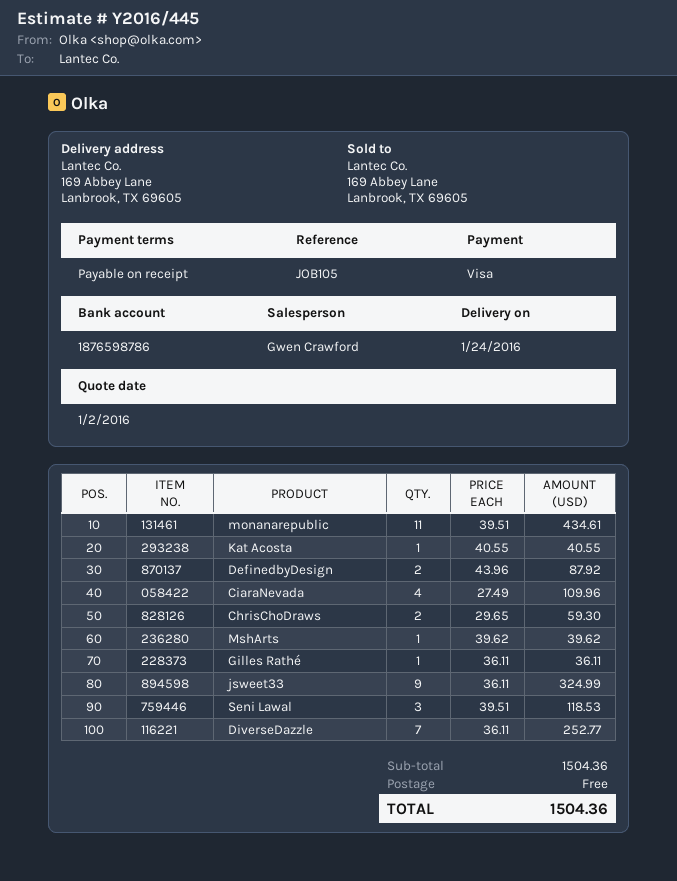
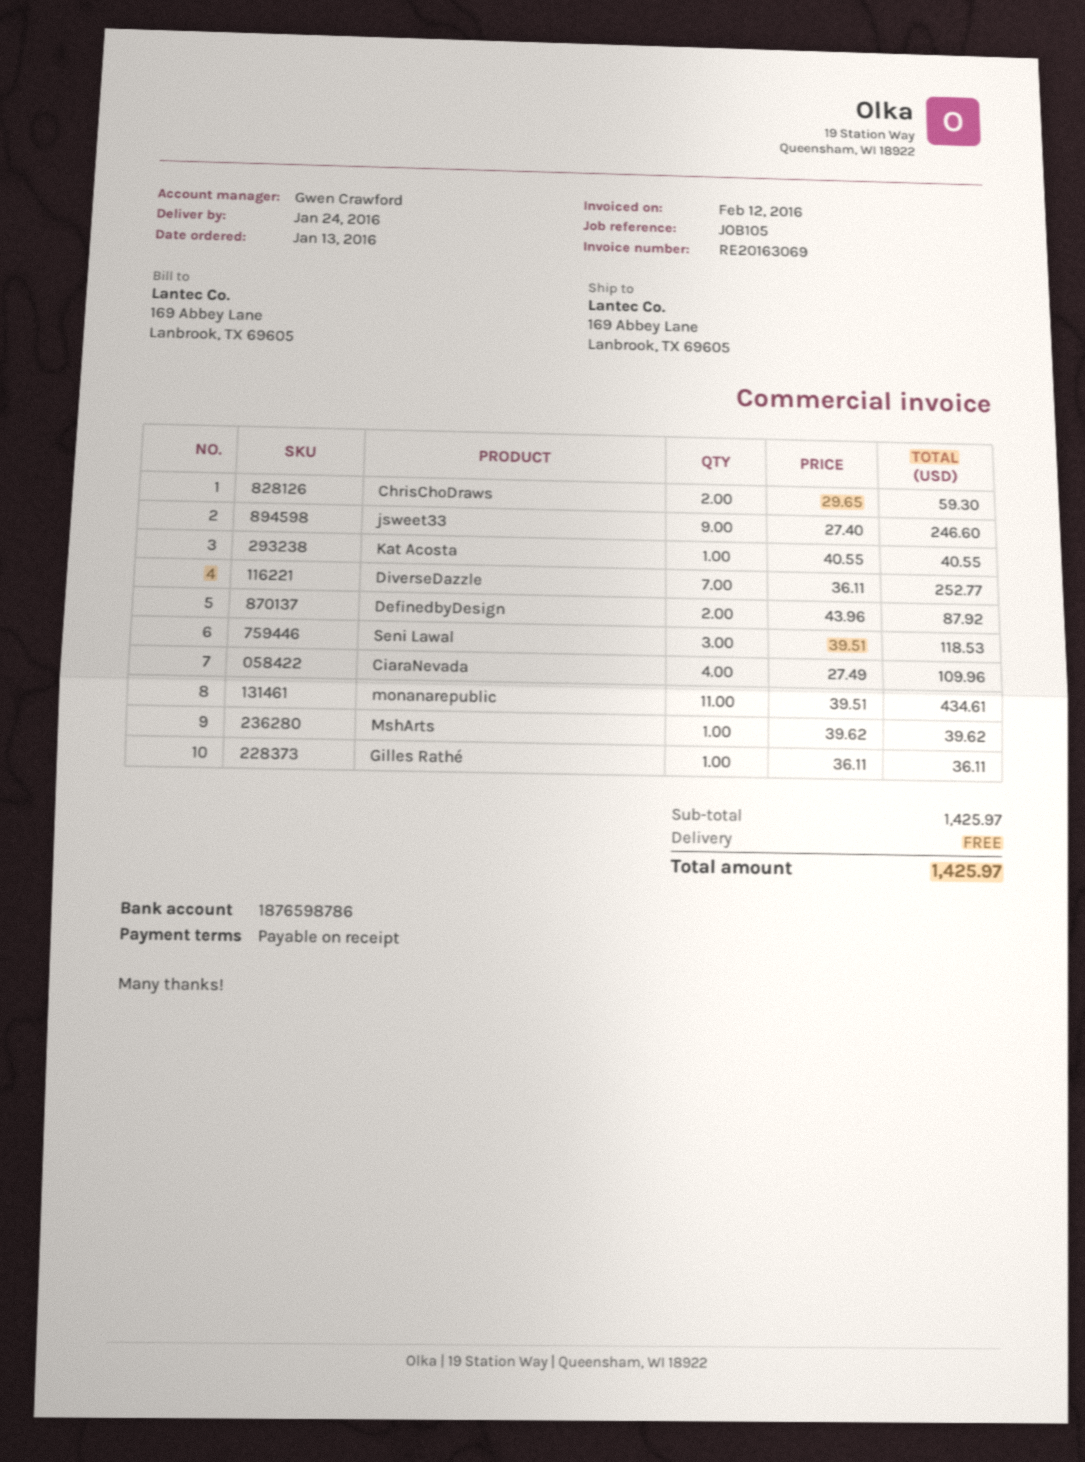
jsweet33: 9 x 36.11 = 324.99 -> 9 x 27.40 = 246.60
subtotal: 1504.36 -> 1425.97
total: 1504.36 -> 1425.97

